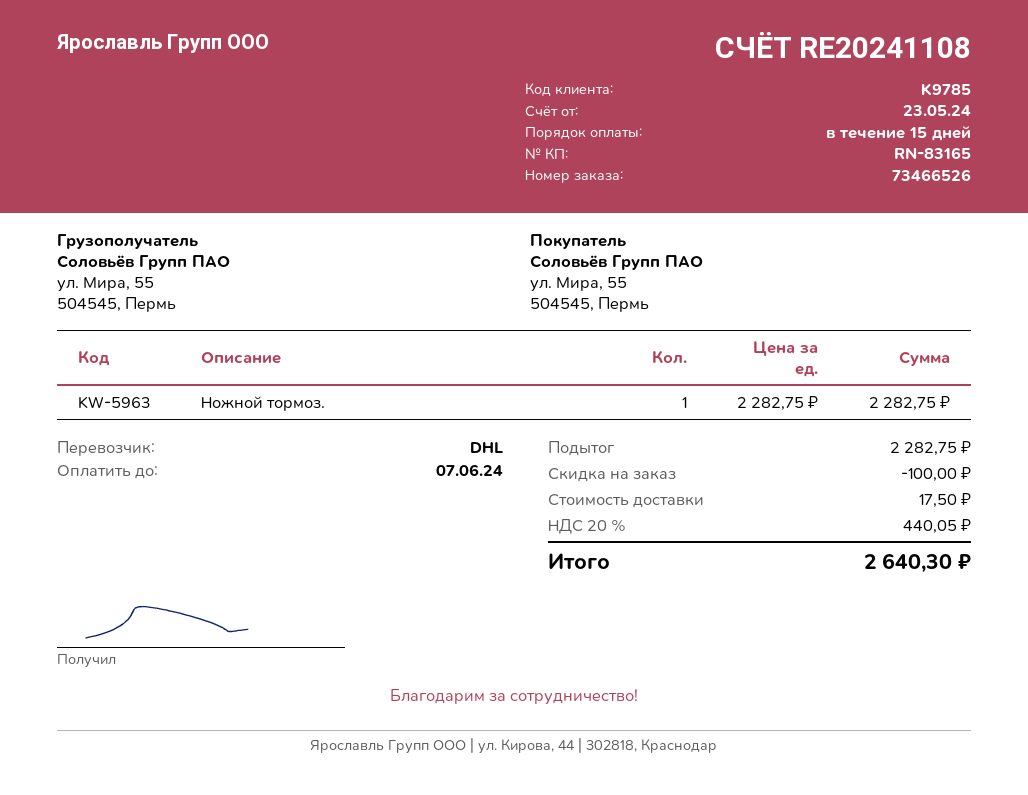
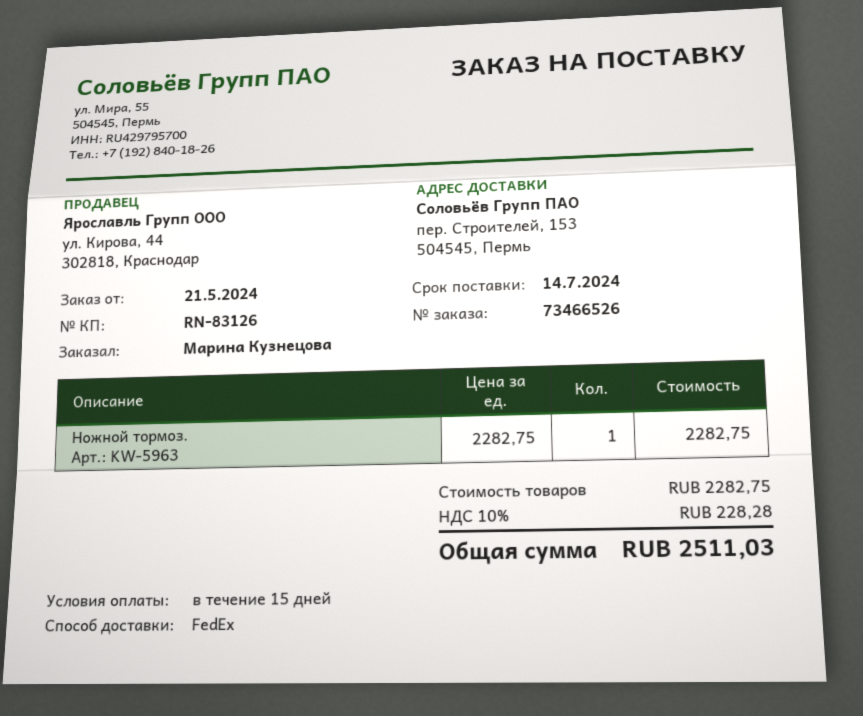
quote number: RN-83165 -> RN-83126
shipping method: DHL -> FedEx
ship to: ул. Мира, 55, 504545, Пермь -> пер. Строителей, 153, 504545, Пермь
discount: 100.00 -> none
shipping: 17.50 -> none
tax: 20% = 440.05 -> 10% = 228.28
total: 2640.30 -> 2511.03

